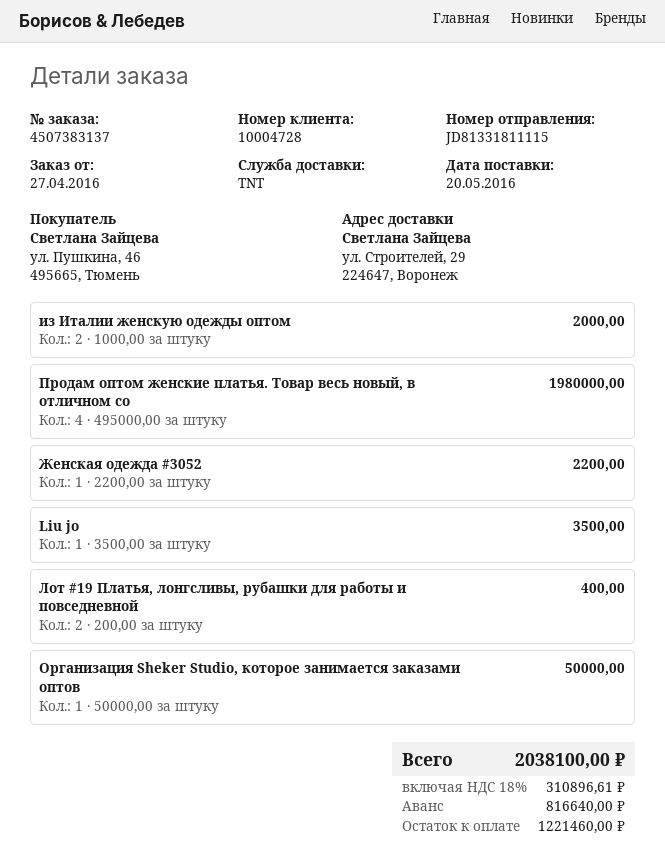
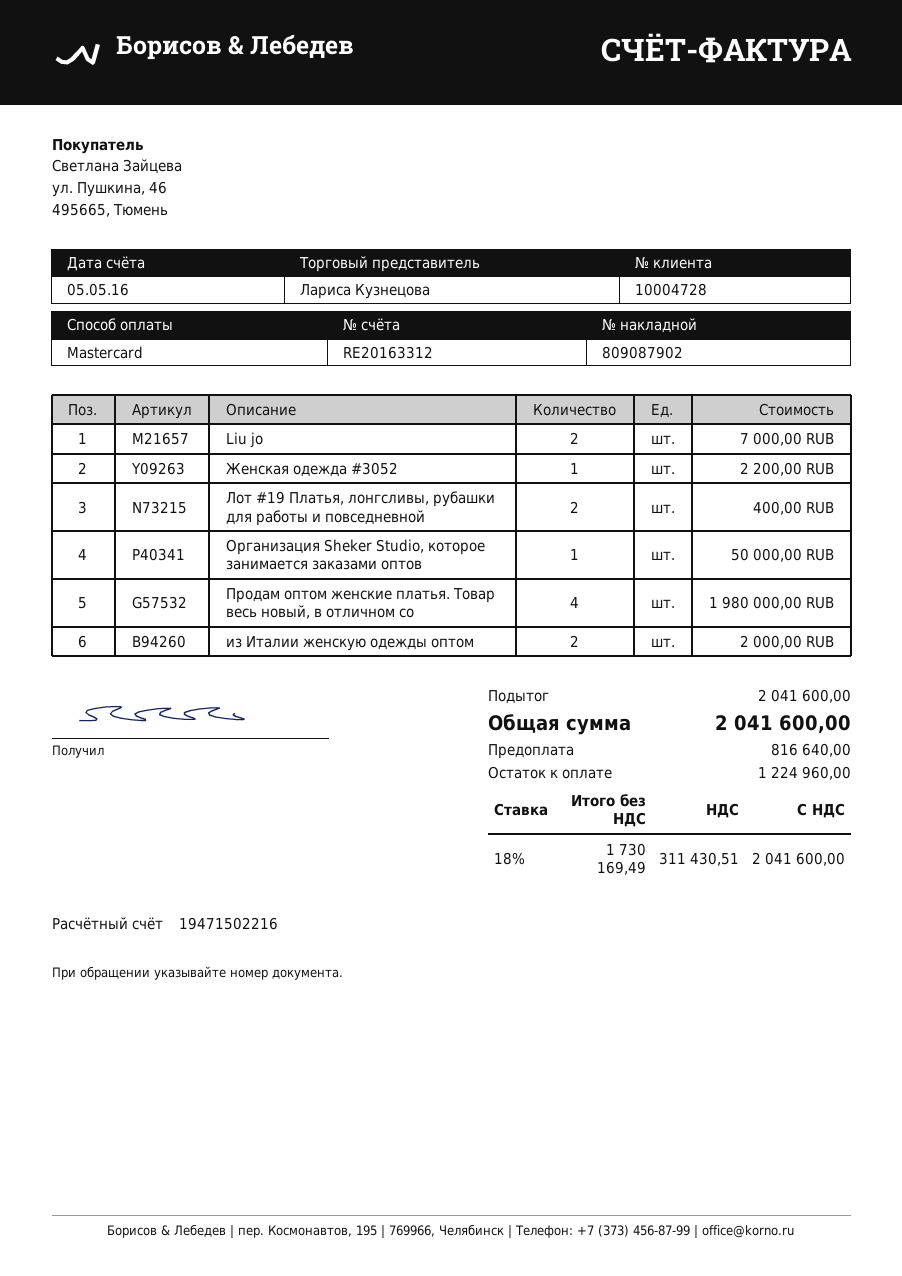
Liu jo: 1 for 3500.00 -> 2 for 7000.00
tax: 18% = 310896.61 -> 18% = 311430.51
total: 2038100.00 -> 2041600.00
balance: 1221460.00 -> 1224960.00

